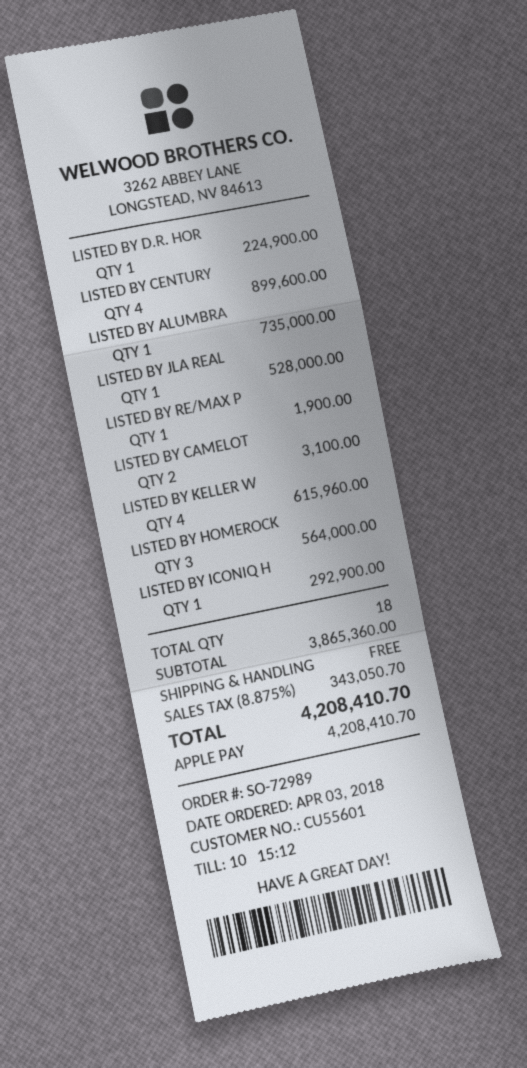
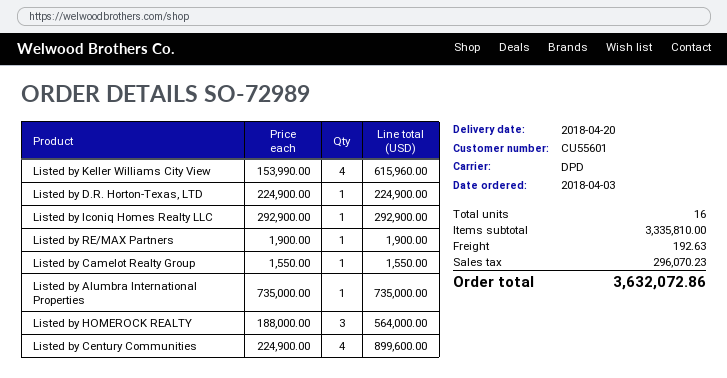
LISTED BY JLA REAL: 1 for 528000.00 -> none
LISTED BY CAMELOT: 2 for 3100.00 -> 1 for 1550.00
total quantity: 18 -> 16
subtotal: 3865360.00 -> 3335810.00
shipping: 0.00 -> 192.63
tax: 343050.70 -> 296070.23
total: 4208410.70 -> 3632072.86

